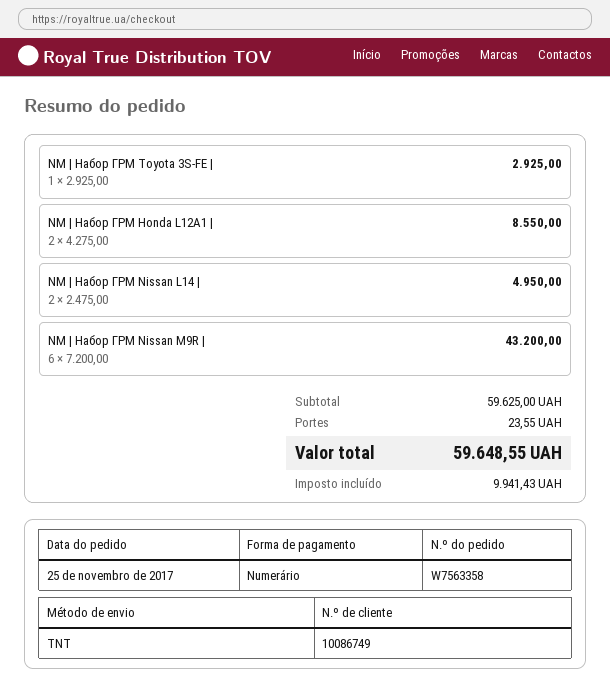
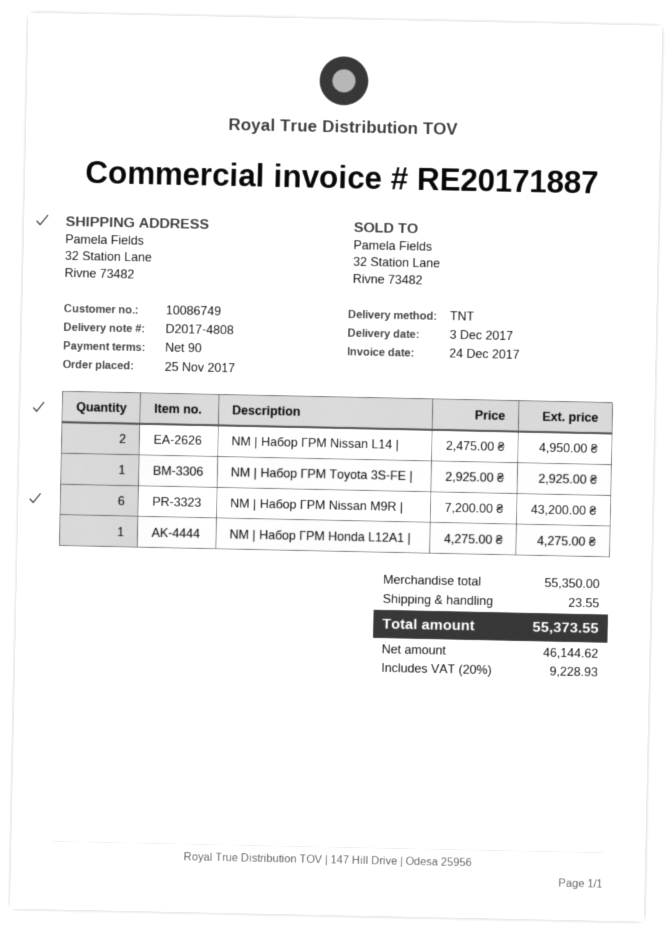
NM | Набор ГРМ Honda L12A1 |: 2 x 4275.00 = 8550.00 -> 1 x 4275.00 = 4275.00
subtotal: 59625.00 -> 55350.00
tax: 9941.43 -> 9228.93
total: 59648.55 -> 55373.55

